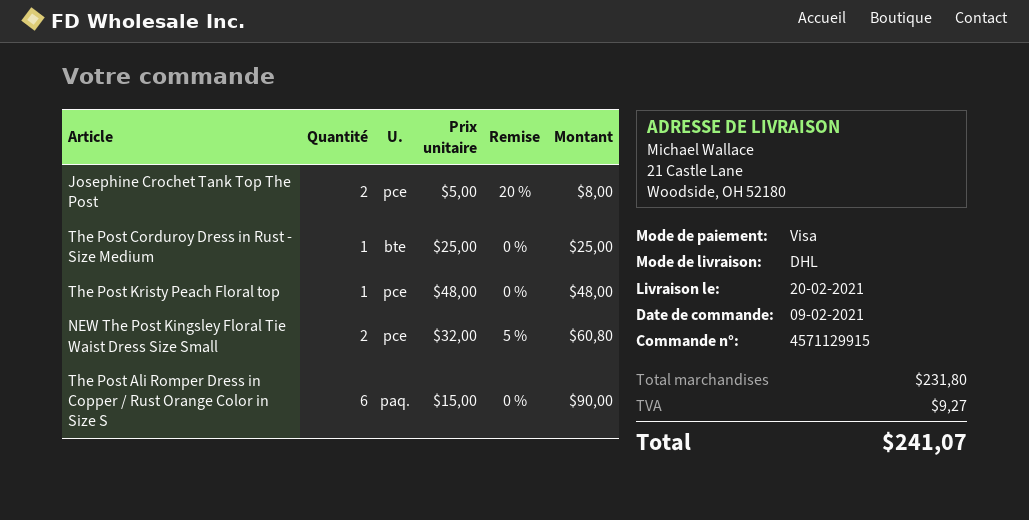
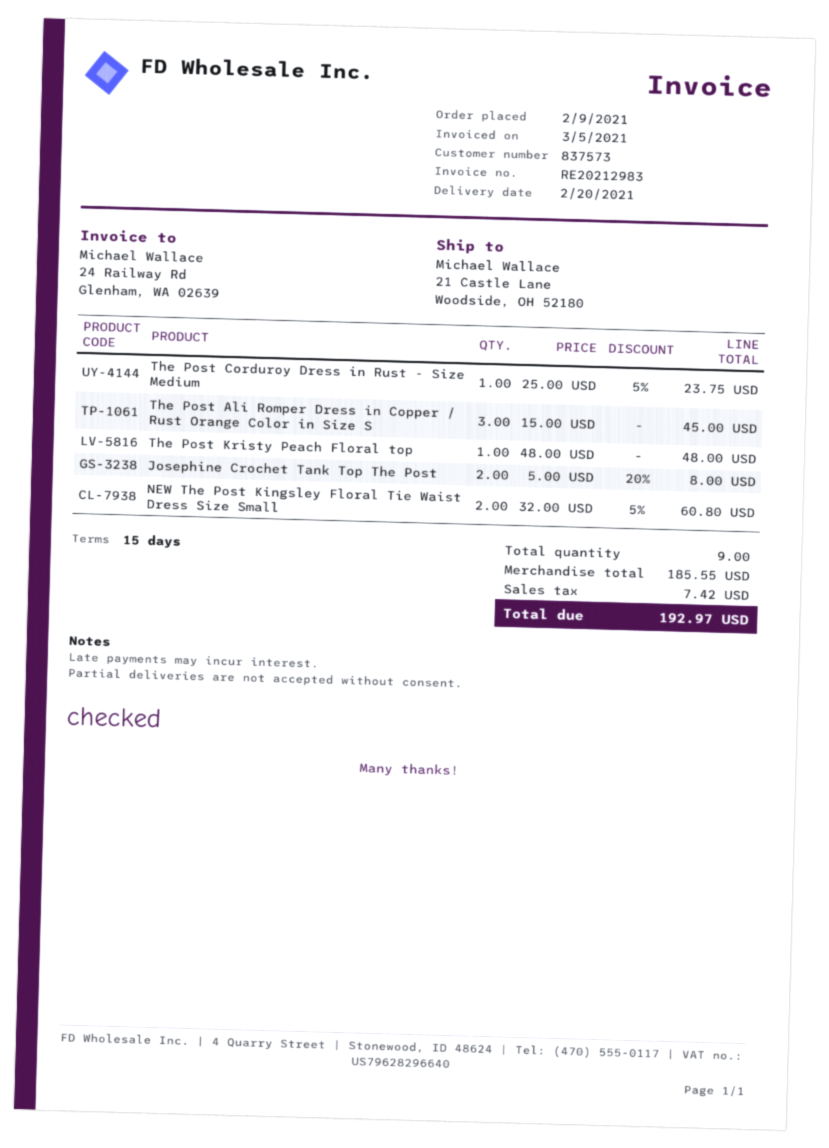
The Post Corduroy Dress in Rust - Size Medium: 1 x 25.00 = 25.00 -> 1 x 25.00 - 5% = 23.75
The Post Ali Romper Dress in Copper / Rust Orange Color in Size S: 6 x 15.00 = 90.00 -> 3 x 15.00 = 45.00
subtotal: 231.80 -> 185.55
tax: 9.27 -> 7.42
total: 241.07 -> 192.97

